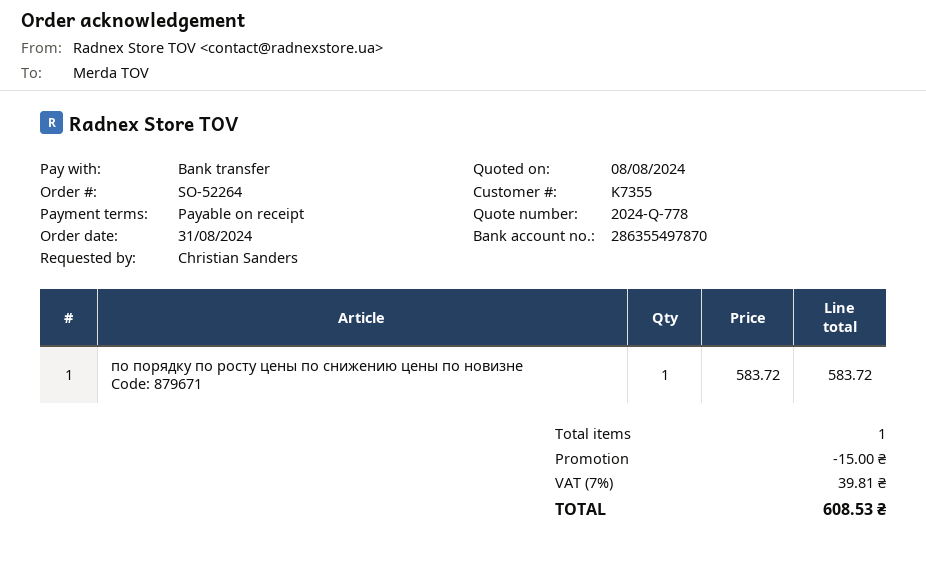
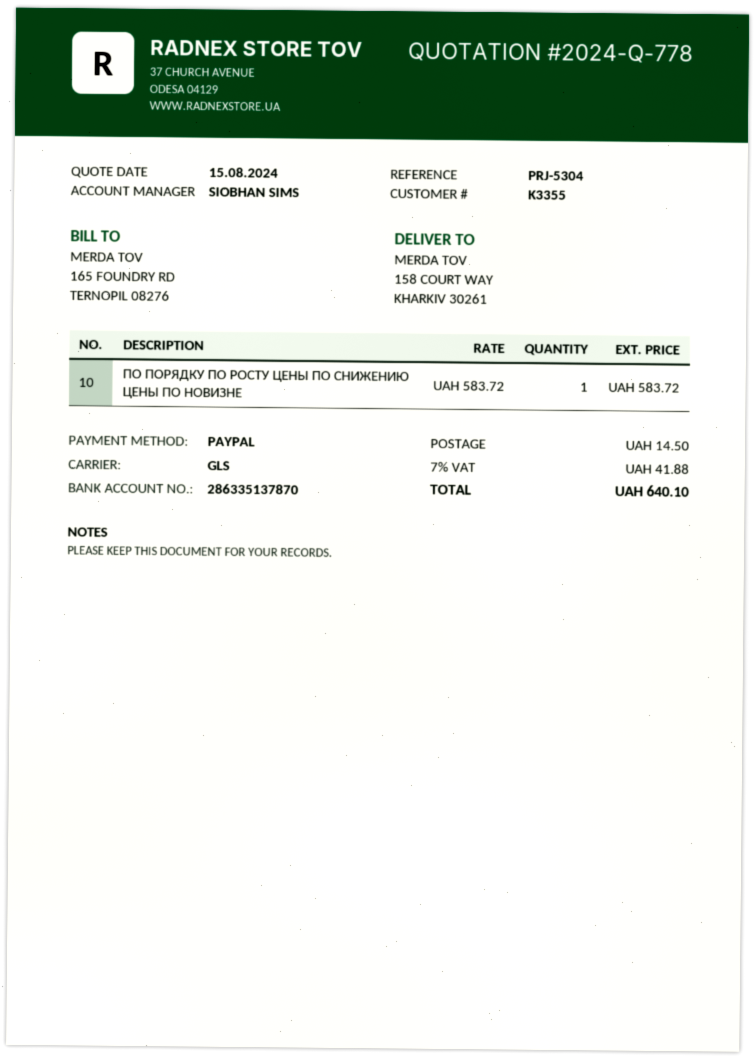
quote date: 2024-08-08 -> 2024-08-15
customer number: K7355 -> K3355
payment method: bank transfer -> PayPal
bank account: 286355497870 -> 286335137870
discount: 15.00 -> none
shipping: none -> 14.50
tax: 7% = 39.81 -> 7% = 41.88
total: 608.53 -> 640.10

